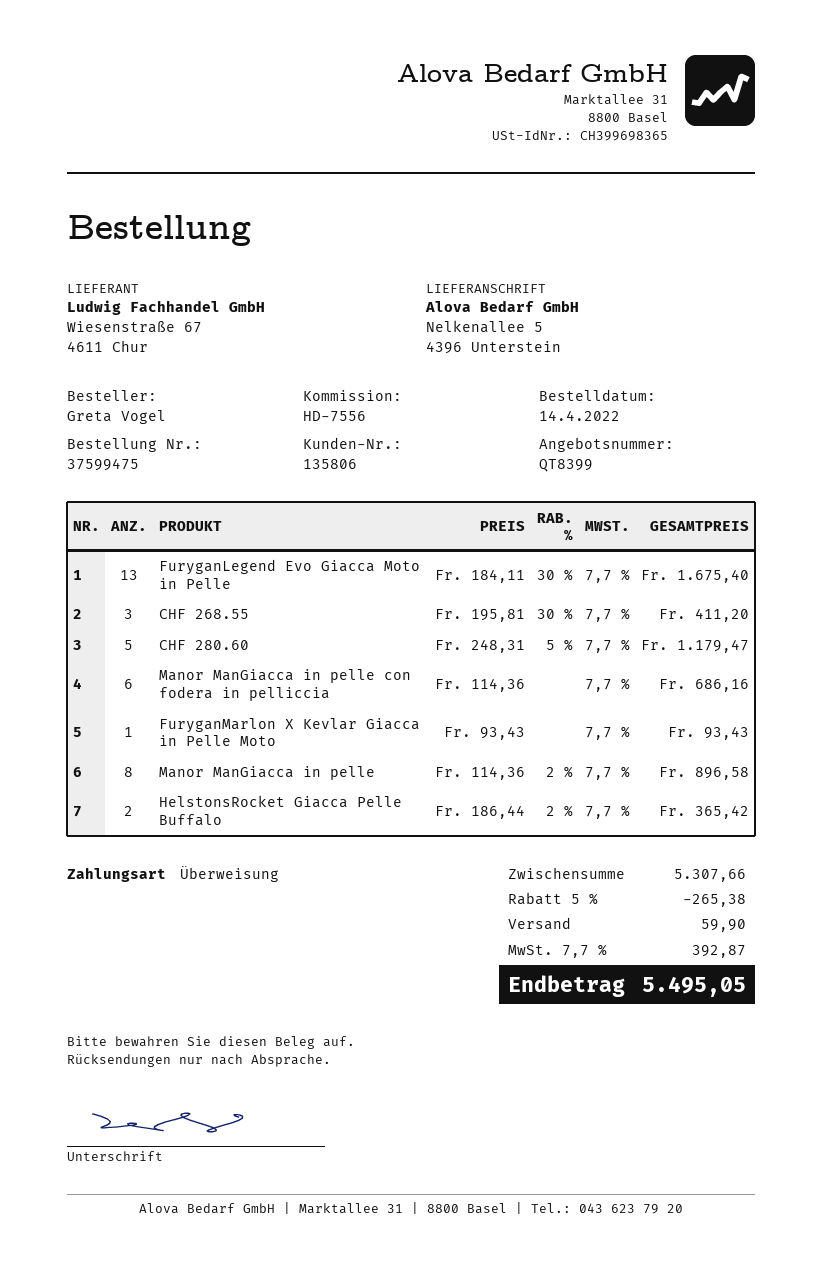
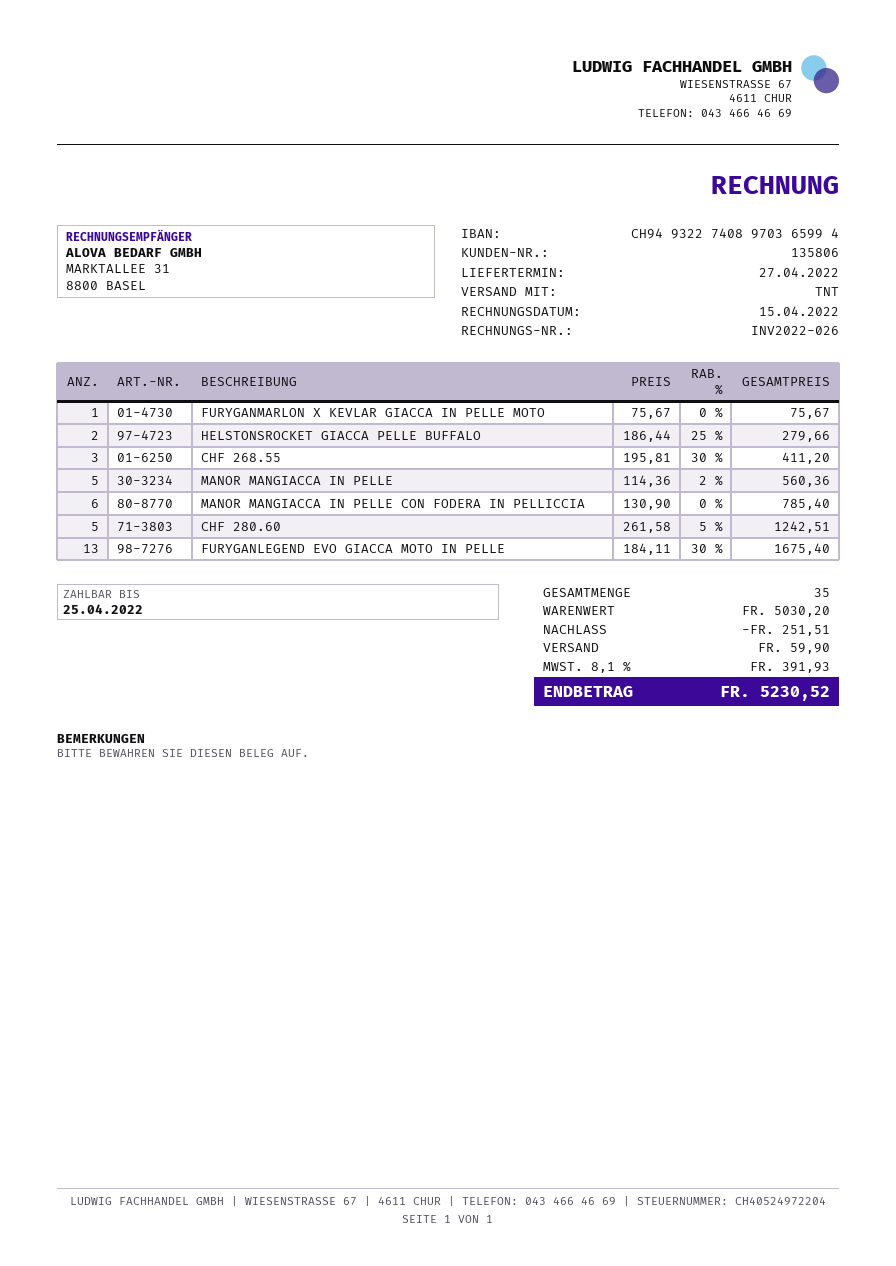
CHF 280.60: 5 x 248.31 - 5% = 1179.47 -> 5 x 261.58 - 5% = 1242.51
Manor ManGiacca in pelle con fodera in pelliccia: 6 x 114.36 = 686.16 -> 6 x 130.90 = 785.40
FuryganMarlon X Kevlar Giacca in Pelle Moto: 1 x 93.43 = 93.43 -> 1 x 75.67 = 75.67
Manor ManGiacca in pelle: 8 x 114.36 - 2% = 896.58 -> 5 x 114.36 - 2% = 560.36
HelstonsRocket Giacca Pelle Buffalo: 2 x 186.44 - 2% = 365.42 -> 2 x 186.44 - 25% = 279.66
subtotal: 5307.66 -> 5030.20
discount: 265.38 -> 251.51
tax: 7.7% = 392.87 -> 8.1% = 391.93
total: 5495.05 -> 5230.52

